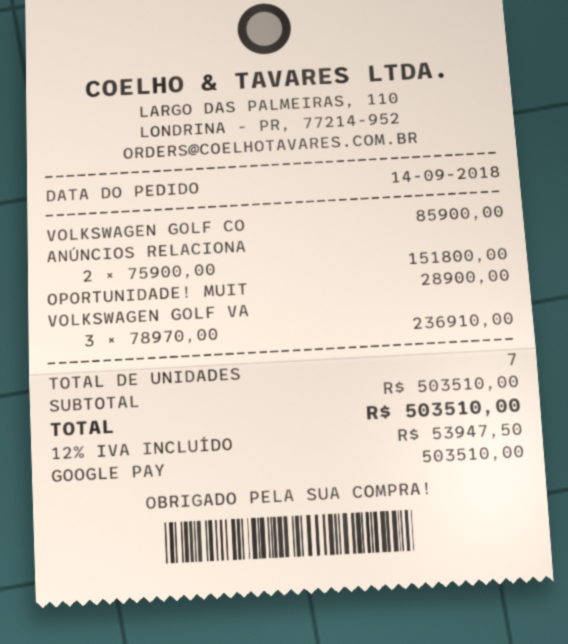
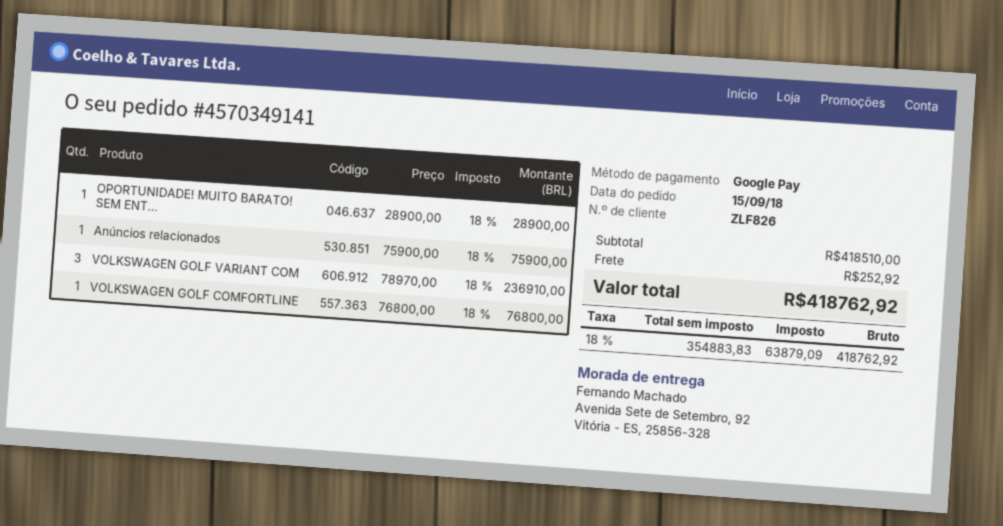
order date: 2018-09-14 -> 2018-09-15
VOLKSWAGEN GOLF CO: 1 x 85900.00 = 85900.00 -> 1 x 76800.00 = 76800.00
ANÚNCIOS RELACIONA: 2 x 75900.00 = 151800.00 -> 1 x 75900.00 = 75900.00
subtotal: 503510.00 -> 418510.00
shipping: none -> 252.92
tax: 12% = 53947.50 -> 18% = 63879.09
total: 503510.00 -> 418762.92

